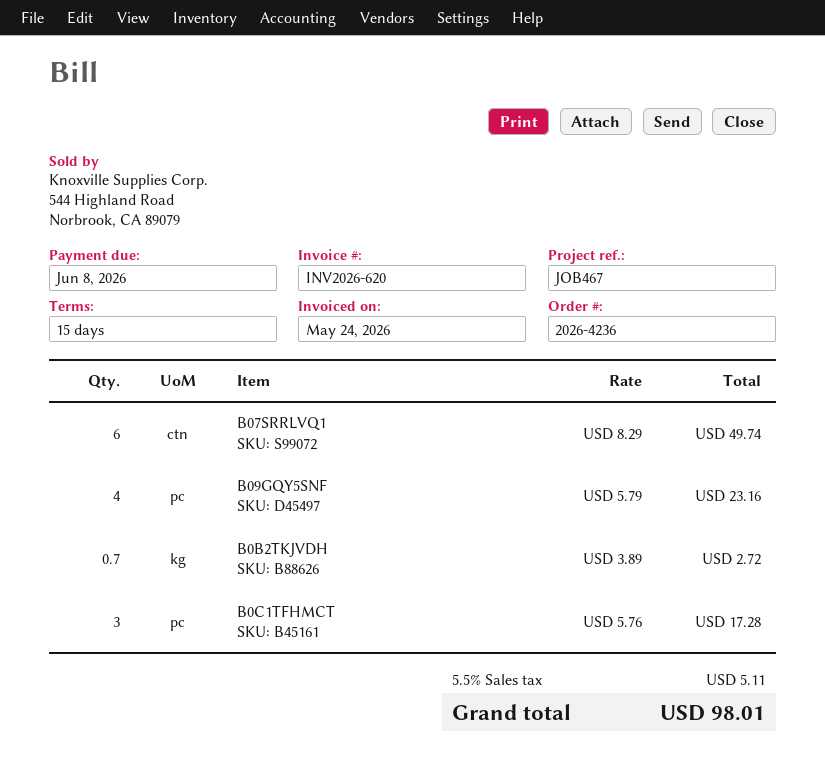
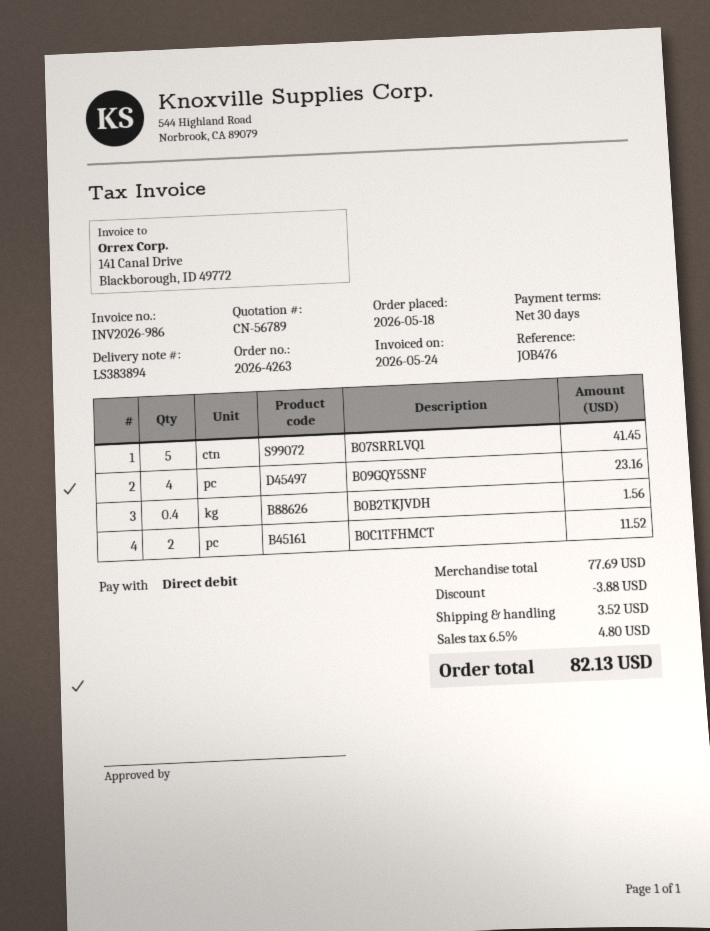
order number: 2026-4236 -> 2026-4263
invoice number: INV2026-620 -> INV2026-986
payment terms: 15 days -> 30 days
reference: JOB467 -> JOB476
B07SRRLVQ1: 6 for 49.74 -> 5 for 41.45
B0B2TKJVDH: 0.7 for 2.72 -> 0.4 for 1.56
B0C1TFHMCT: 3 for 17.28 -> 2 for 11.52
discount: none -> 3.88
shipping: none -> 3.52
tax: 5.5% = 5.11 -> 6.5% = 4.80
total: 98.01 -> 82.13

